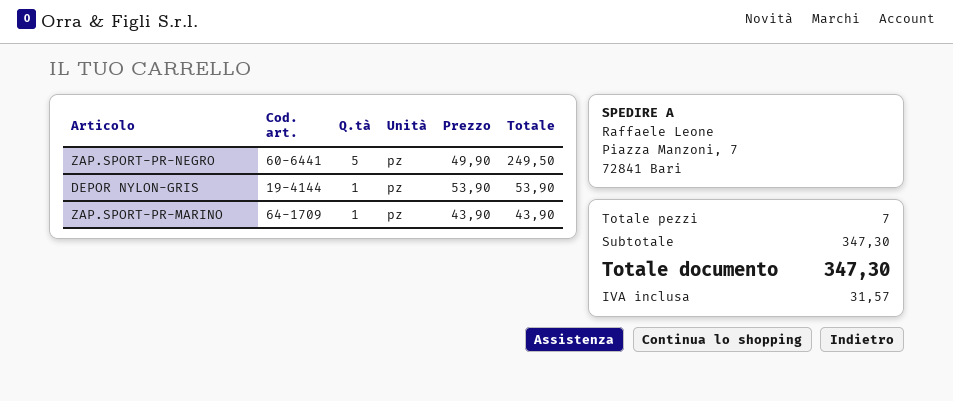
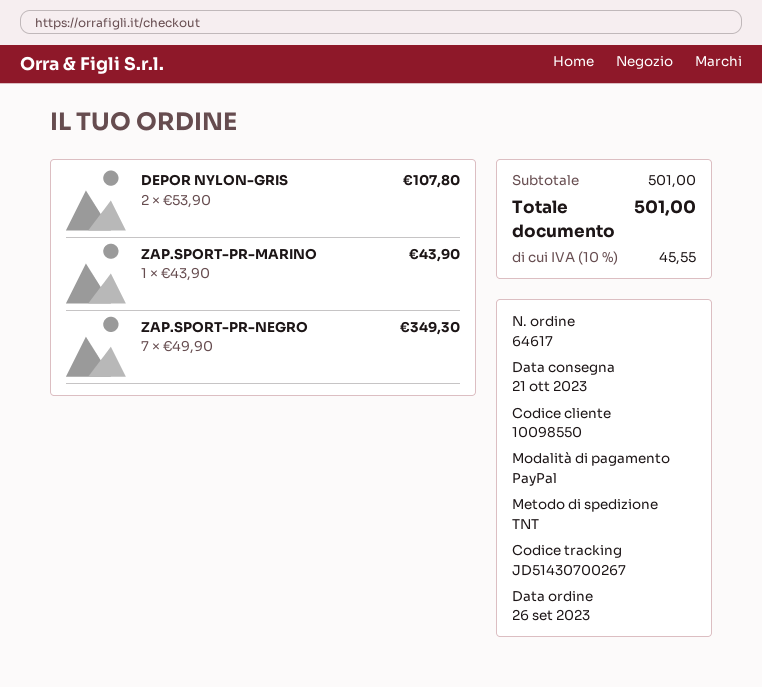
ZAP.SPORT-PR-NEGRO: 5 x 49.90 = 249.50 -> 7 x 49.90 = 349.30
DEPOR NYLON-GRIS: 1 x 53.90 = 53.90 -> 2 x 53.90 = 107.80
subtotal: 347.30 -> 501.00
tax: 31.57 -> 45.55
total: 347.30 -> 501.00

